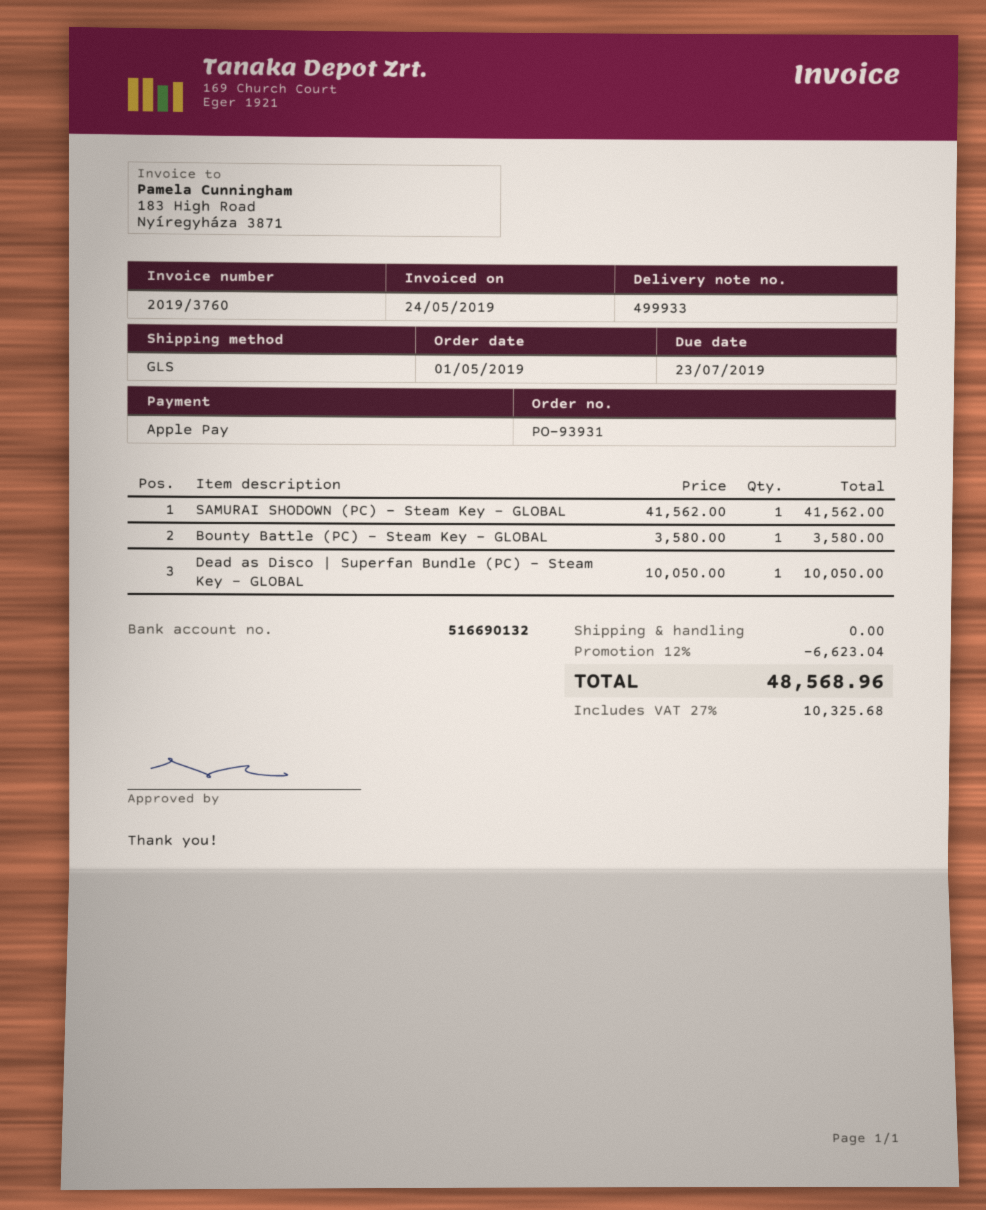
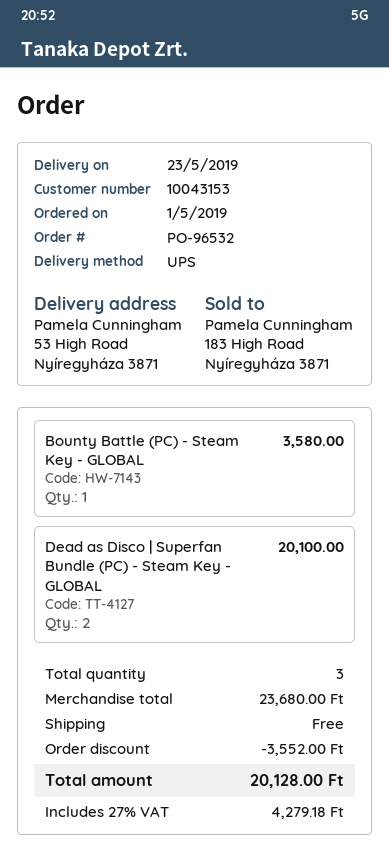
order number: PO-93931 -> PO-96532
shipping method: GLS -> UPS
SAMURAI SHODOWN (PC) - Steam Key - GLOBAL: 1 for 41562.00 -> none
Dead as Disco | Superfan Bundle (PC) - Steam Key - GLOBAL: 1 for 10050.00 -> 2 for 20100.00
discount: 6623.04 -> 3552.00
tax: 27% = 10325.68 -> 27% = 4279.18
total: 48568.96 -> 20128.00

